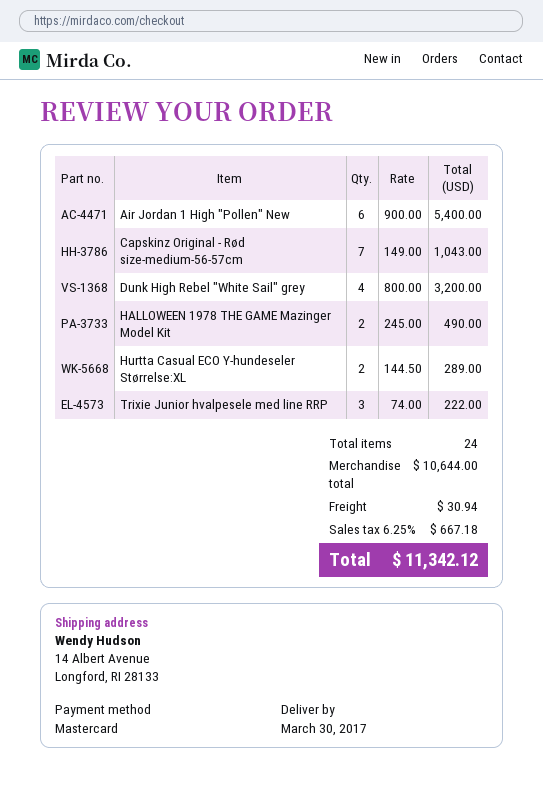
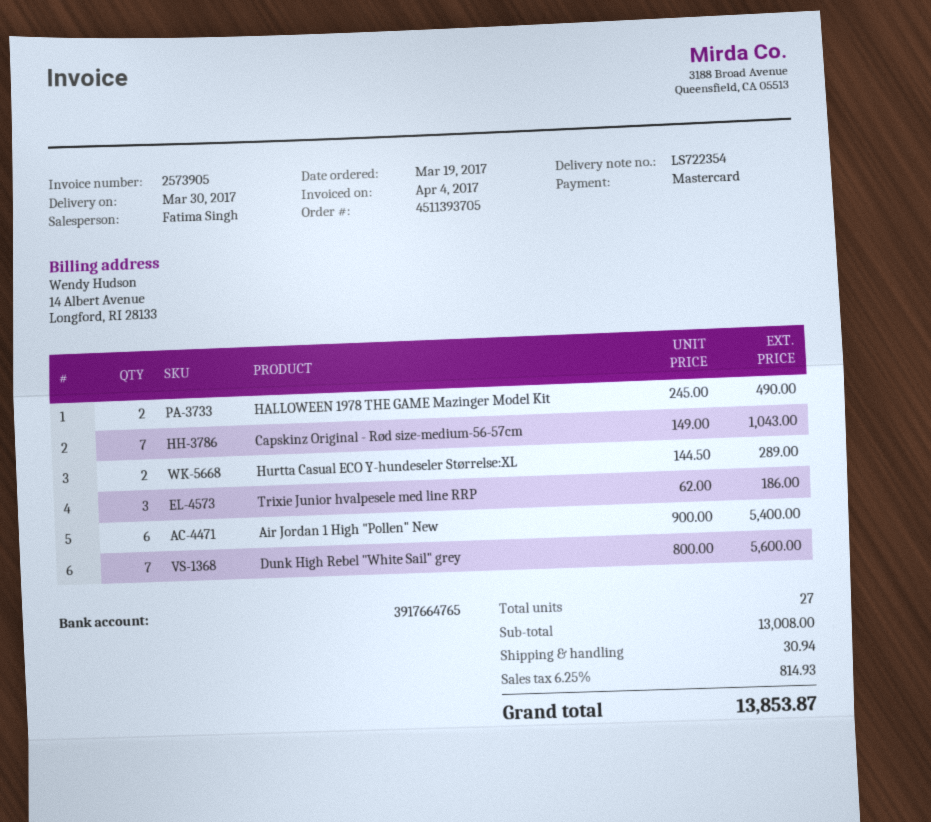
Dunk High Rebel "White Sail" grey: 4 x 800.00 = 3200.00 -> 7 x 800.00 = 5600.00
Trixie Junior hvalpesele med line RRP: 3 x 74.00 = 222.00 -> 3 x 62.00 = 186.00
total quantity: 24 -> 27
subtotal: 10644.00 -> 13008.00
tax: 6.25% = 667.18 -> 6.25% = 814.93
total: 11342.12 -> 13853.87

